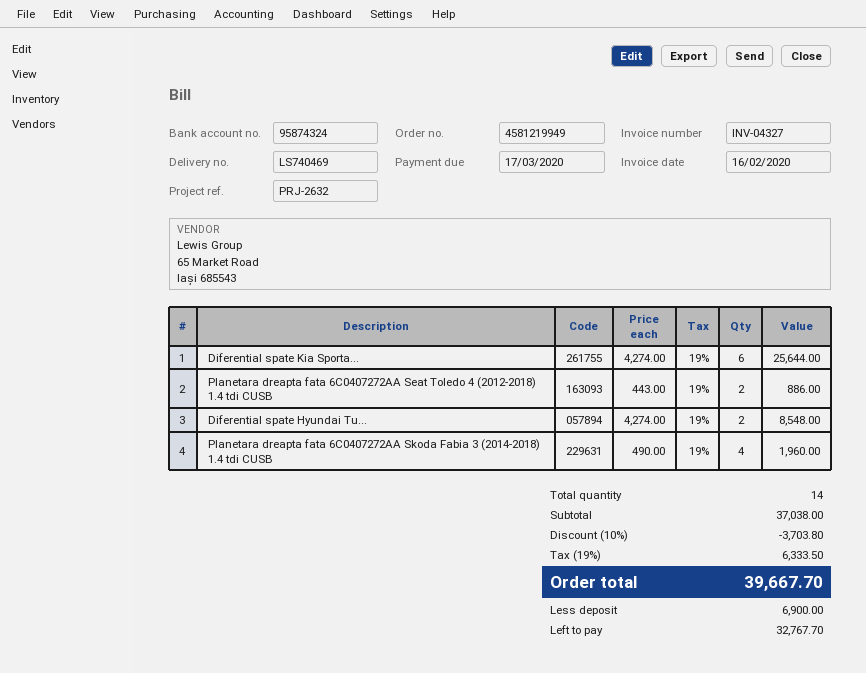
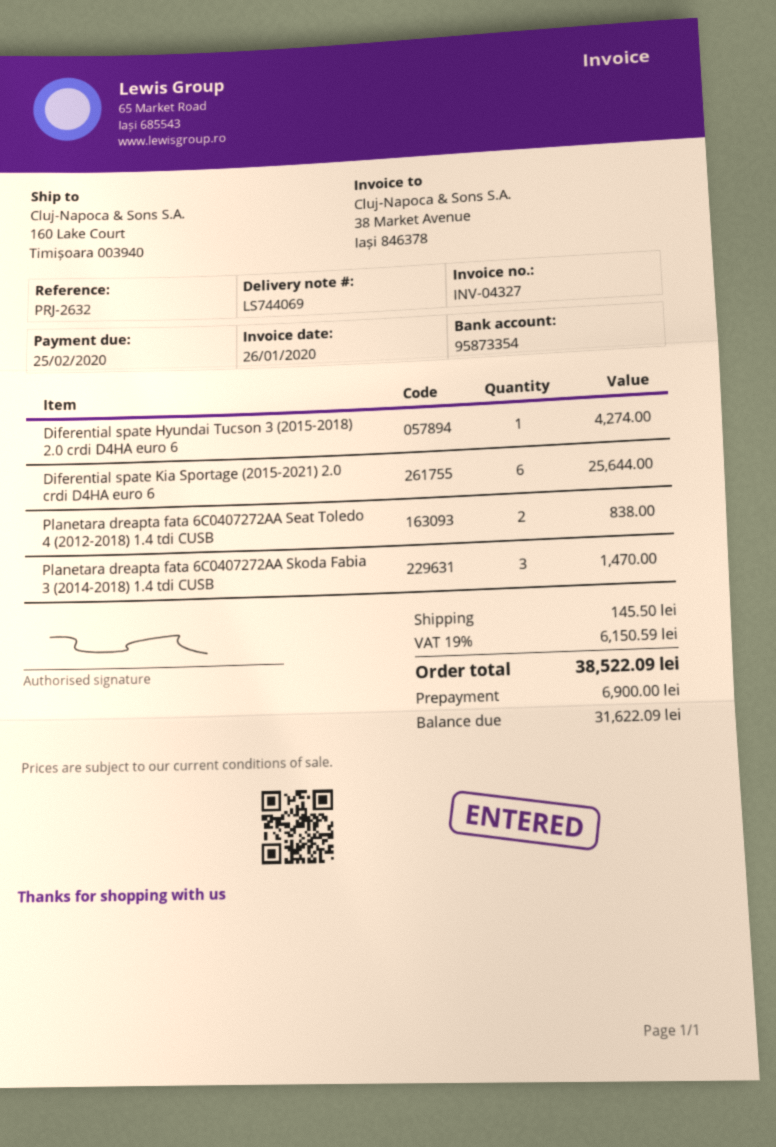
delivery note number: LS740469 -> LS744069
invoice date: 2020-02-16 -> 2020-01-26
due date: 2020-03-17 -> 2020-02-25
bank account: 95874324 -> 95873354
Planetara dreapta fata 6C0407272AA Seat Toledo 4 (2012-2018) 1.4 tdi CUSB: 2 for 886.00 -> 2 for 838.00
Diferential spate Hyundai Tu...: 2 for 8548.00 -> 1 for 4274.00
Planetara dreapta fata 6C0407272AA Skoda Fabia 3 (2014-2018) 1.4 tdi CUSB: 4 for 1960.00 -> 3 for 1470.00
discount: 10% = 3703.80 -> none
shipping: none -> 145.50
tax: 19% = 6333.50 -> 19% = 6150.59
total: 39667.70 -> 38522.09
balance: 32767.70 -> 31622.09

